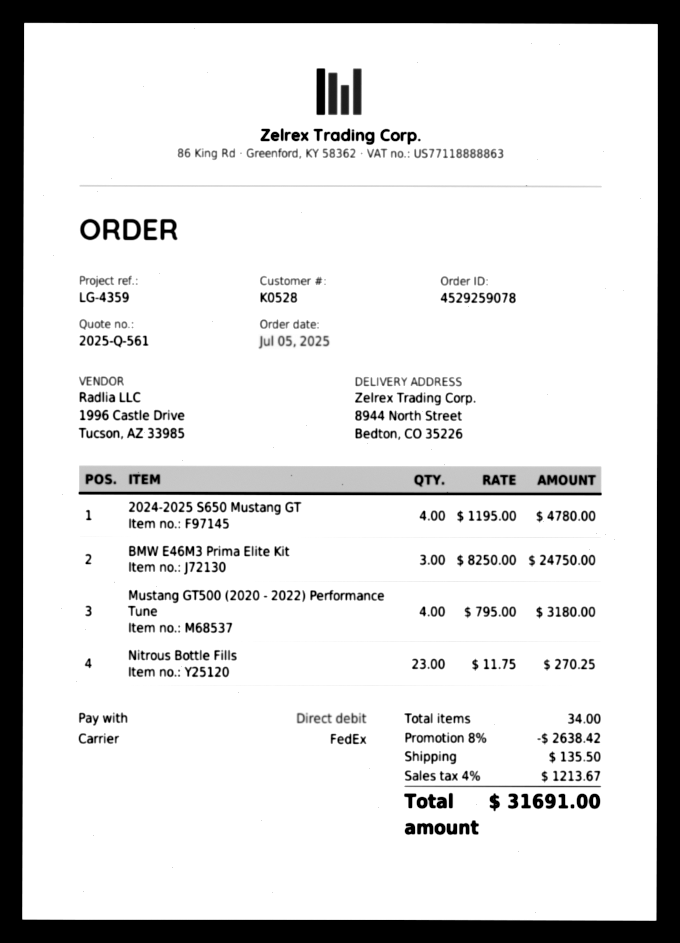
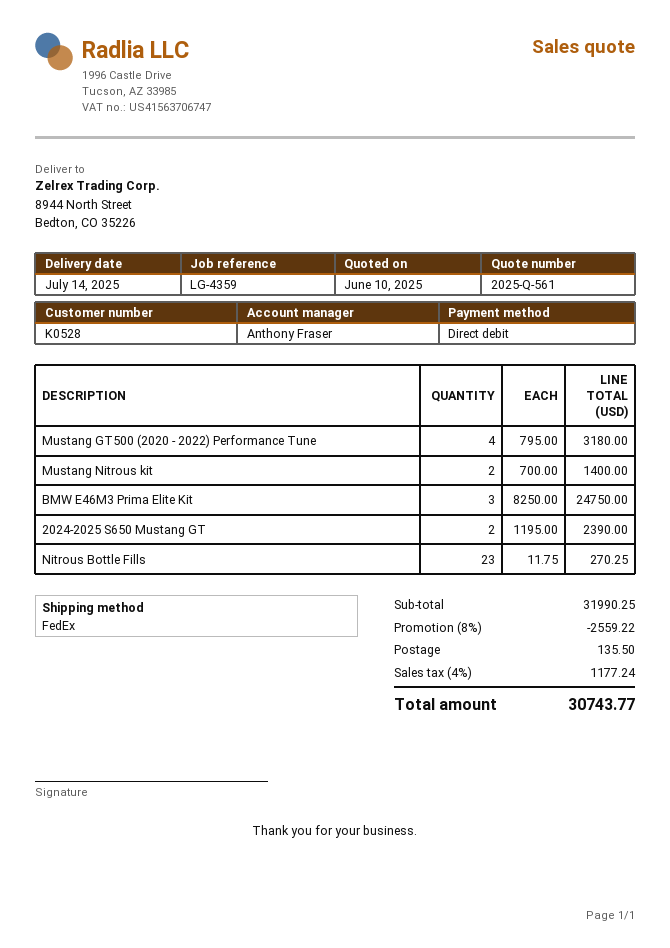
2024-2025 S650 Mustang GT: 4 x 1195.00 = 4780.00 -> 2 x 1195.00 = 2390.00
Mustang Nitrous kit: none -> 2 x 700.00 = 1400.00
discount: 8% = 2638.42 -> 8% = 2559.22
tax: 4% = 1213.67 -> 4% = 1177.24
total: 31691.00 -> 30743.77

